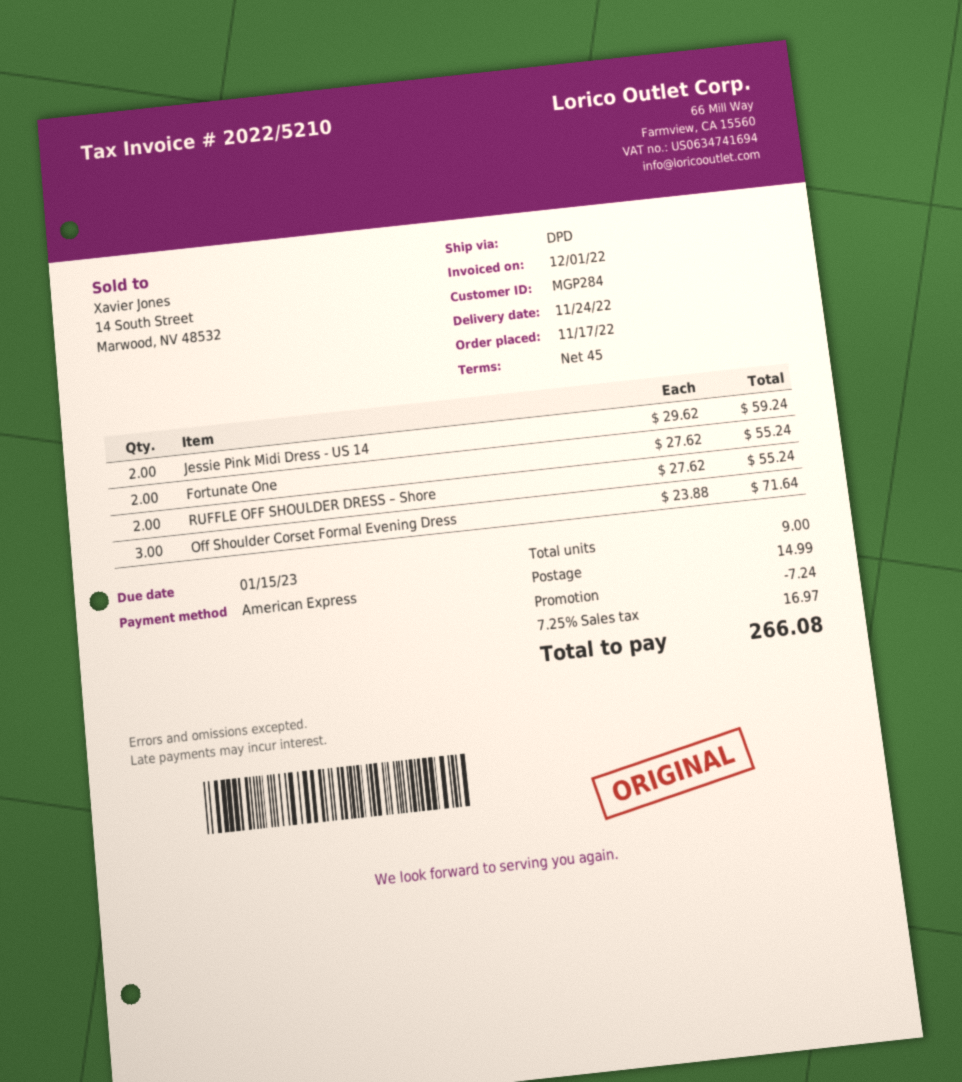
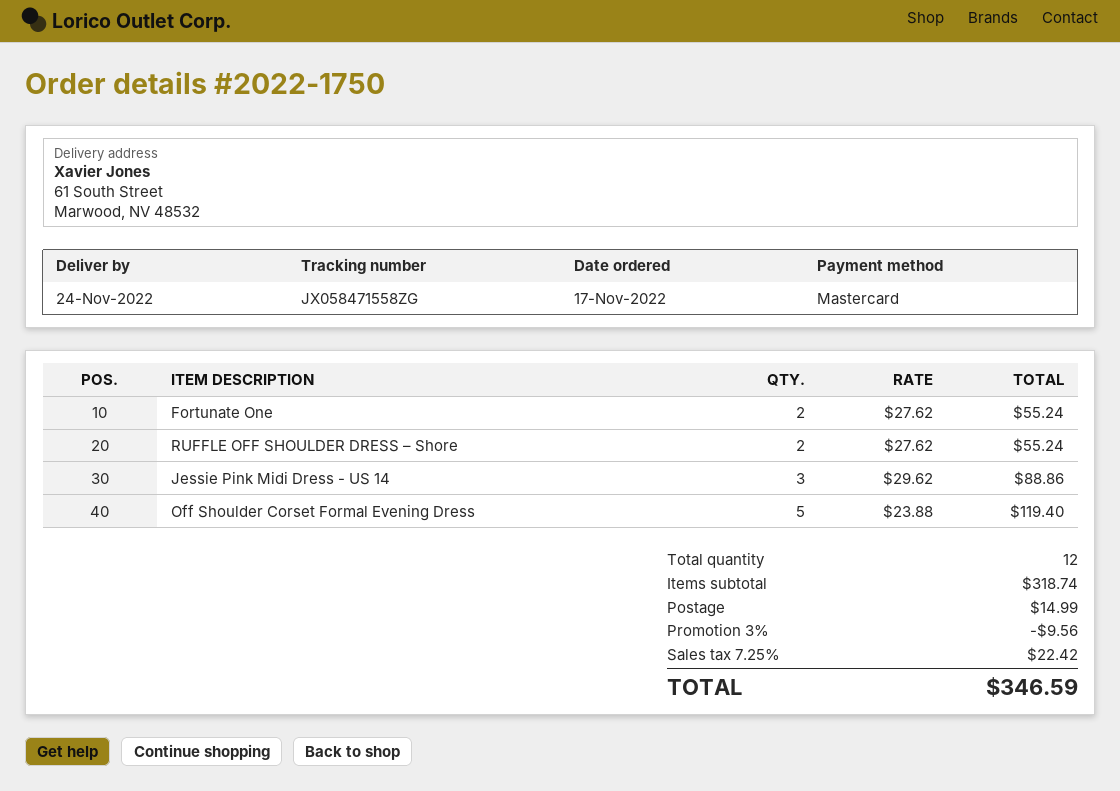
payment method: American Express -> Mastercard
Jessie Pink Midi Dress - US 14: 2 x 29.62 = 59.24 -> 3 x 29.62 = 88.86
Off Shoulder Corset Formal Evening Dress: 3 x 23.88 = 71.64 -> 5 x 23.88 = 119.40
total quantity: 9 -> 12
discount: 7.24 -> 9.56
tax: 7.25% = 16.97 -> 7.25% = 22.42
total: 266.08 -> 346.59

